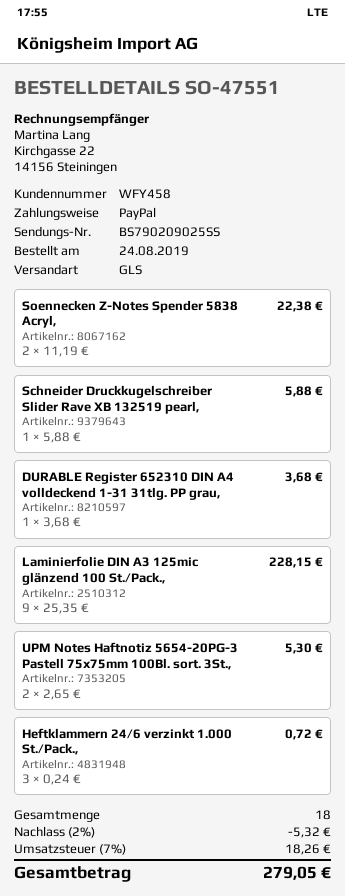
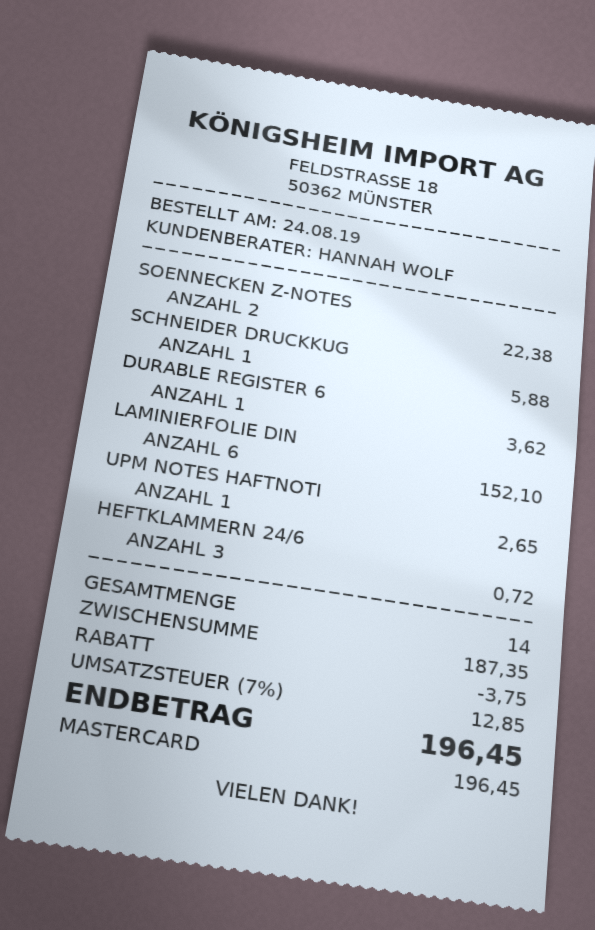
payment method: PayPal -> Mastercard
DURABLE Register 652310 DIN A4 volldeckend 1-31 31tlg. PP grau,: 1 for 3.68 -> 1 for 3.62
Laminierfolie DIN A3 125mic glänzend 100 St./Pack.,: 9 for 228.15 -> 6 for 152.10
UPM Notes Haftnotiz 5654-20PG-3 Pastell 75x75mm 100Bl. sort. 3St.,: 2 for 5.30 -> 1 for 2.65
total quantity: 18 -> 14
discount: 5.32 -> 3.75
tax: 7% = 18.26 -> 7% = 12.85
total: 279.05 -> 196.45

